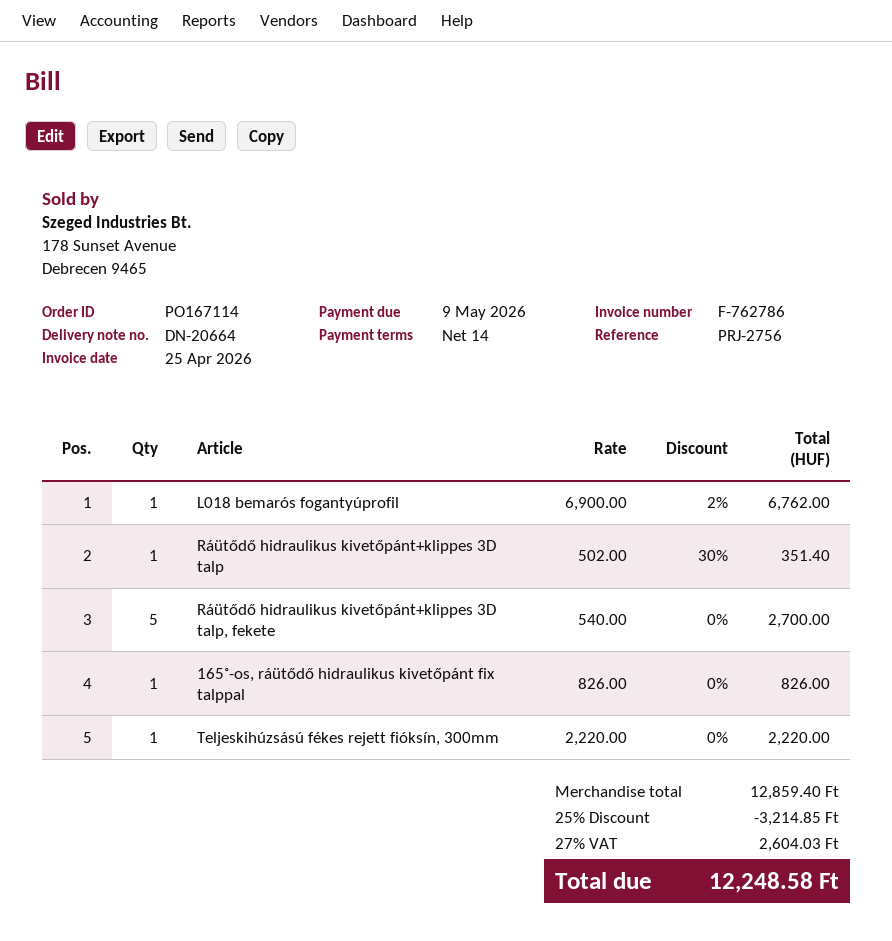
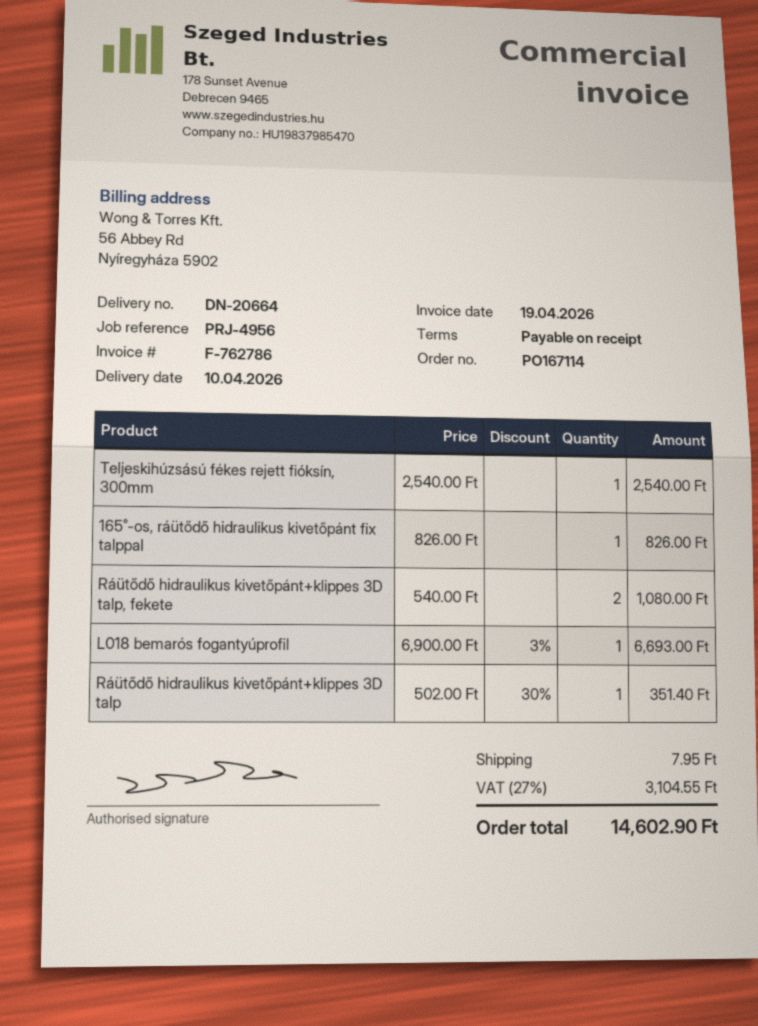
invoice date: 2026-04-25 -> 2026-04-19
payment terms: 14 days -> on receipt
reference: PRJ-2756 -> PRJ-4956
L018 bemarós fogantyúprofil: 1 x 6900.00 - 2% = 6762.00 -> 1 x 6900.00 - 3% = 6693.00
Ráütődő hidraulikus kivetőpánt+klippes 3D talp, fekete: 5 x 540.00 = 2700.00 -> 2 x 540.00 = 1080.00
Teljeskihúzsású fékes rejett fióksín, 300mm: 1 x 2220.00 = 2220.00 -> 1 x 2540.00 = 2540.00
discount: 25% = 3214.85 -> none
shipping: none -> 7.95
tax: 27% = 2604.03 -> 27% = 3104.55
total: 12248.58 -> 14602.90

